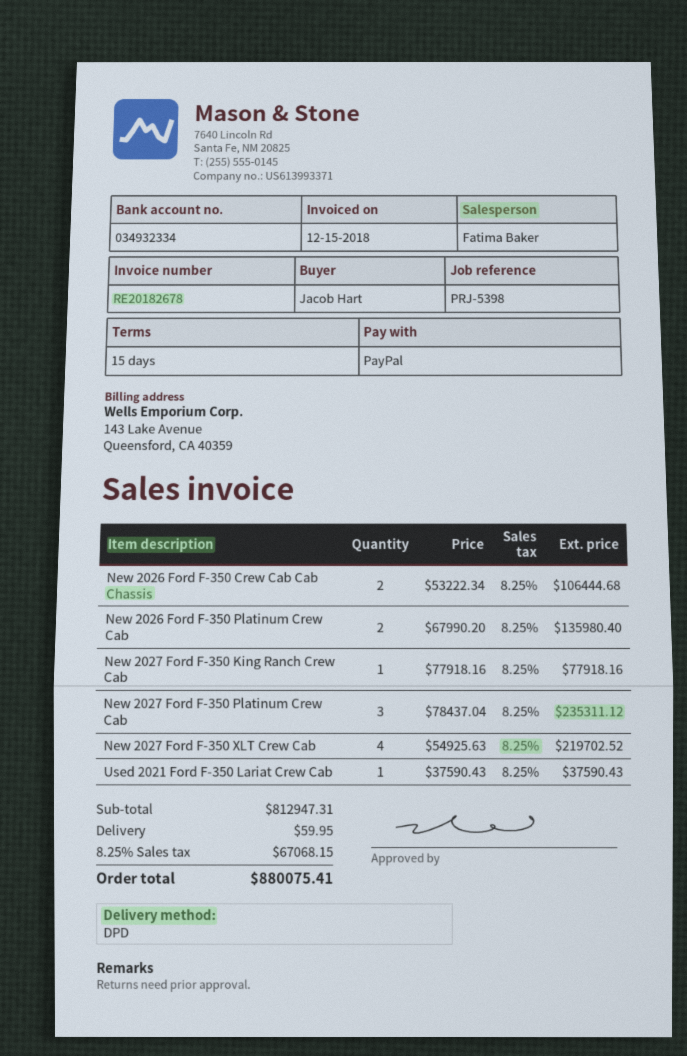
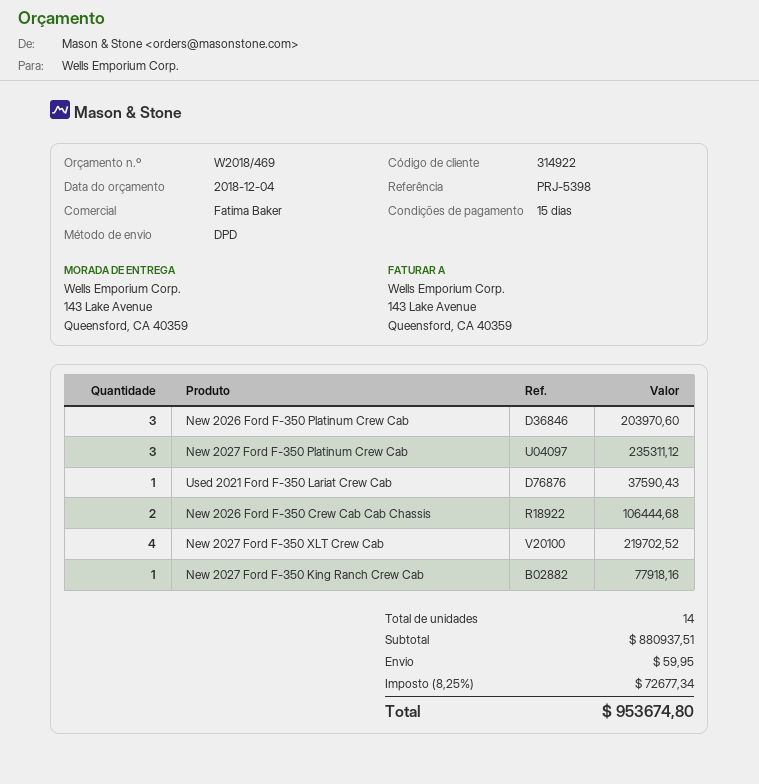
New 2026 Ford F-350 Platinum Crew Cab: 2 for 135980.40 -> 3 for 203970.60
subtotal: 812947.31 -> 880937.51
tax: 8.25% = 67068.15 -> 8.25% = 72677.34
total: 880075.41 -> 953674.80

